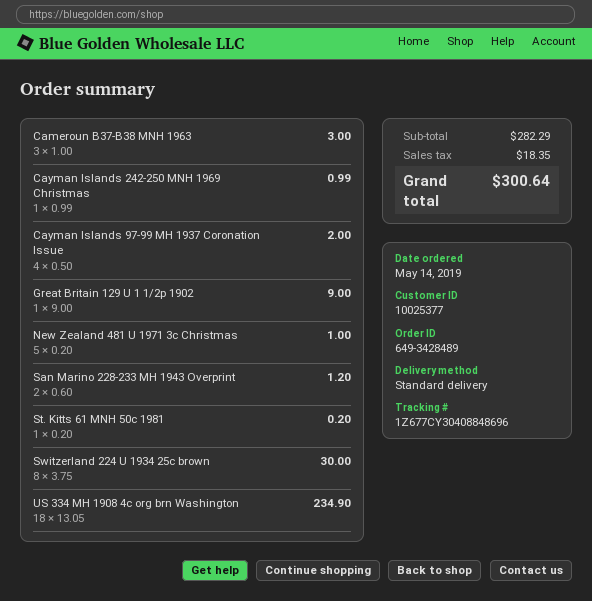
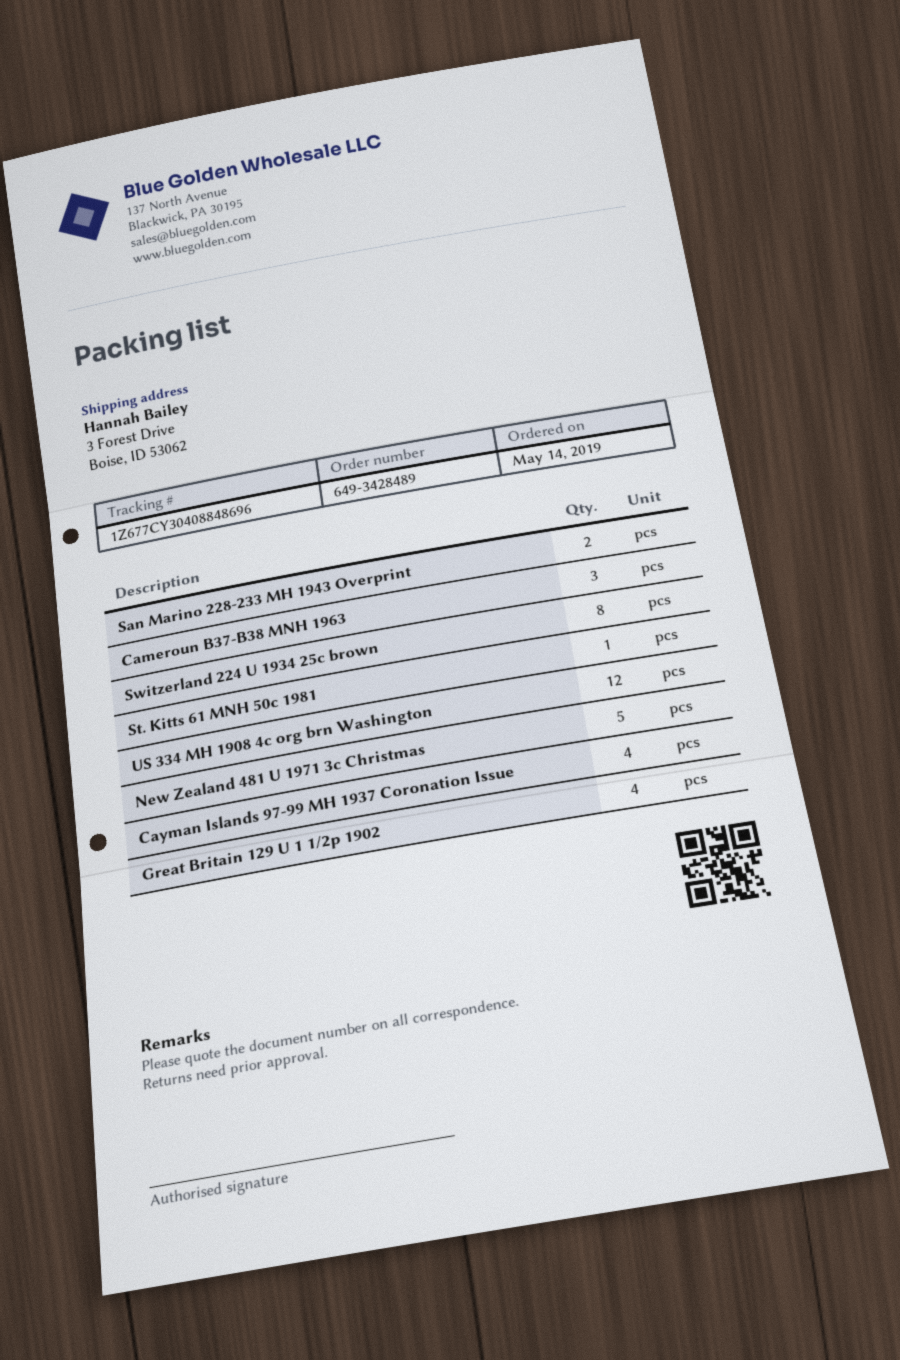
Cayman Islands 242-250 MNH 1969 Christmas: 1 -> none
Great Britain 129 U 1 1/2p 1902: 1 -> 4
US 334 MH 1908 4c org brn Washington: 18 -> 12

